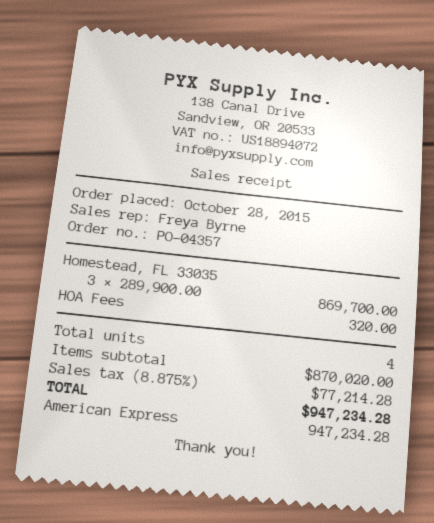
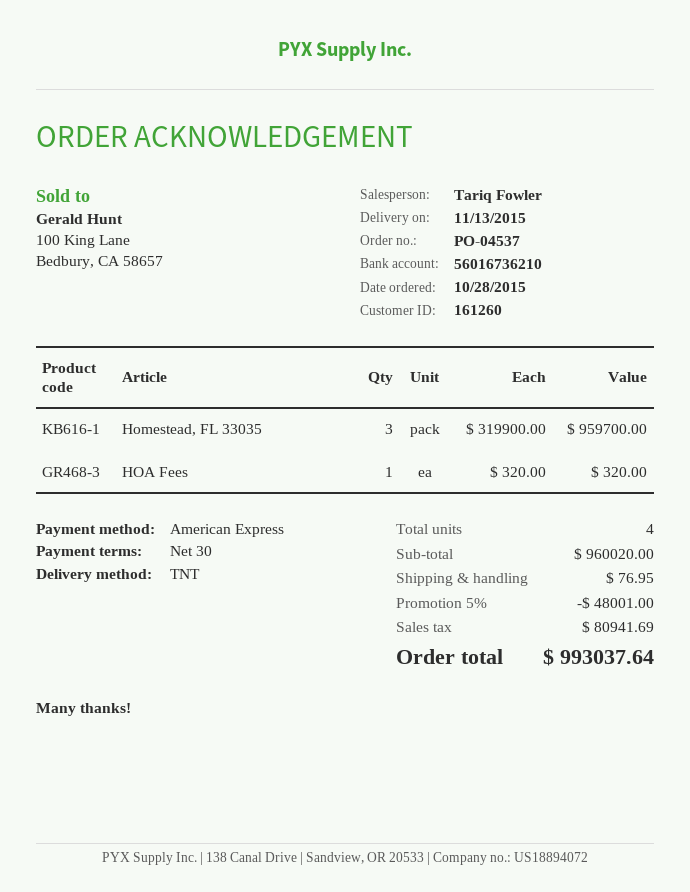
order number: PO-04357 -> PO-04537
sales rep: Freya Byrne -> Tariq Fowler
Homestead, FL 33035: 3 x 289900.00 = 869700.00 -> 3 x 319900.00 = 959700.00
subtotal: 870020.00 -> 960020.00
discount: none -> 5% = 48001.00
shipping: none -> 76.95
tax: 77214.28 -> 80941.69
total: 947234.28 -> 993037.64

